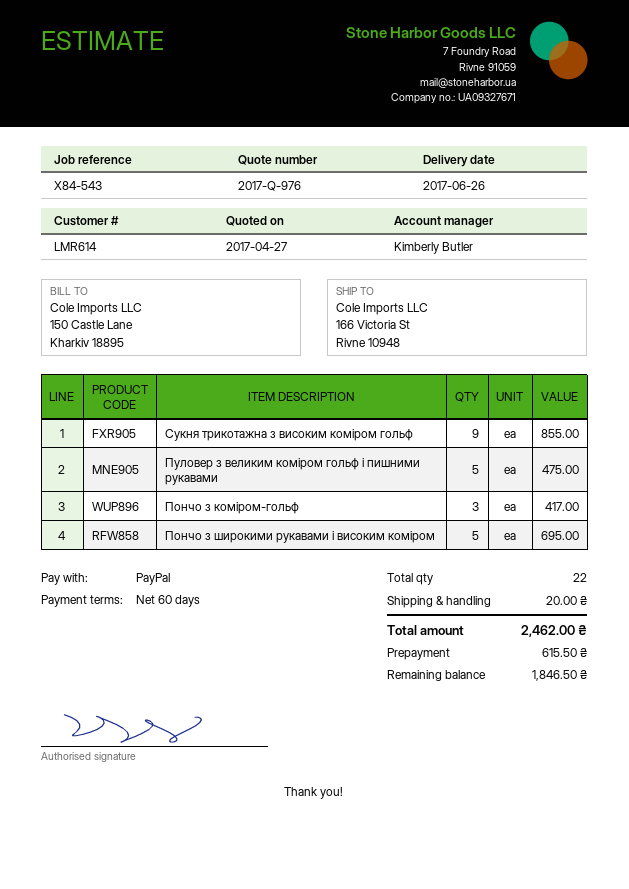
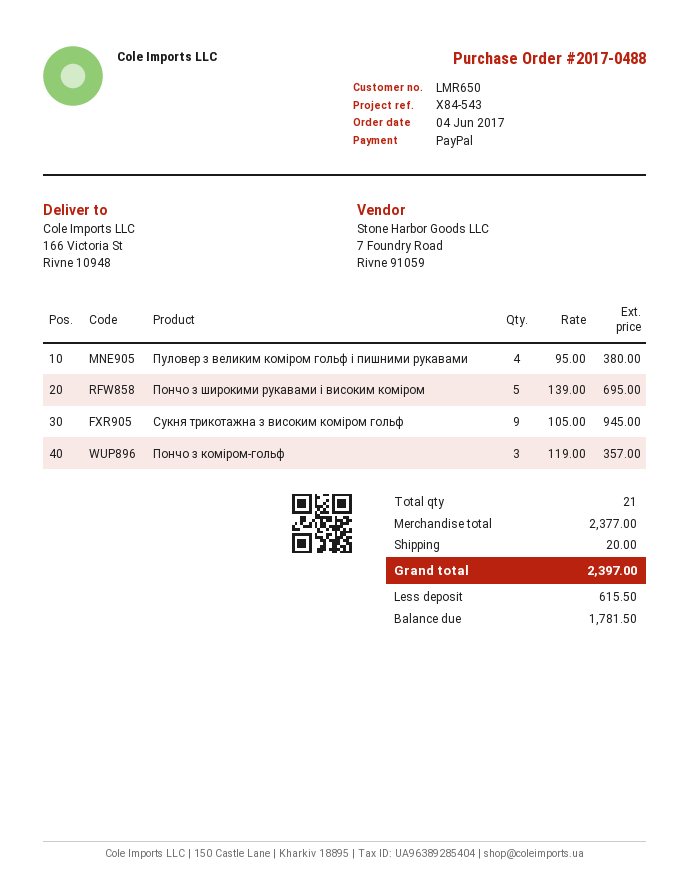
customer number: LMR614 -> LMR650
Сукня трикотажна з високим коміром гольф: 9 for 855.00 -> 9 for 945.00
Пуловер з великим коміром гольф і пишними рукавами: 5 for 475.00 -> 4 for 380.00
Пончо з коміром-гольф: 3 for 417.00 -> 3 for 357.00
total quantity: 22 -> 21
total: 2462.00 -> 2397.00
balance: 1846.50 -> 1781.50

